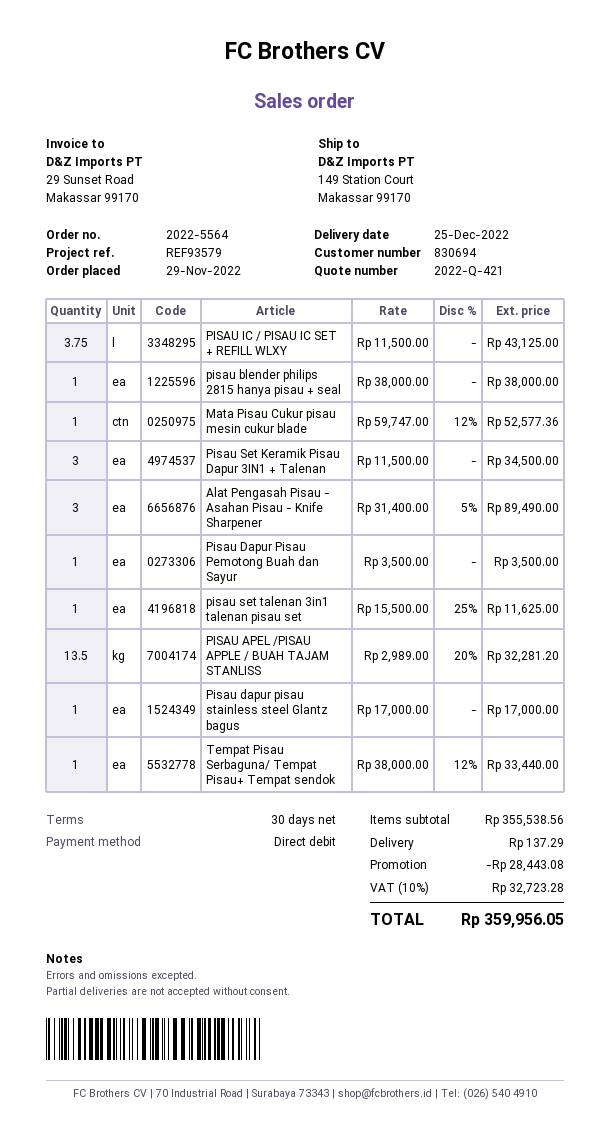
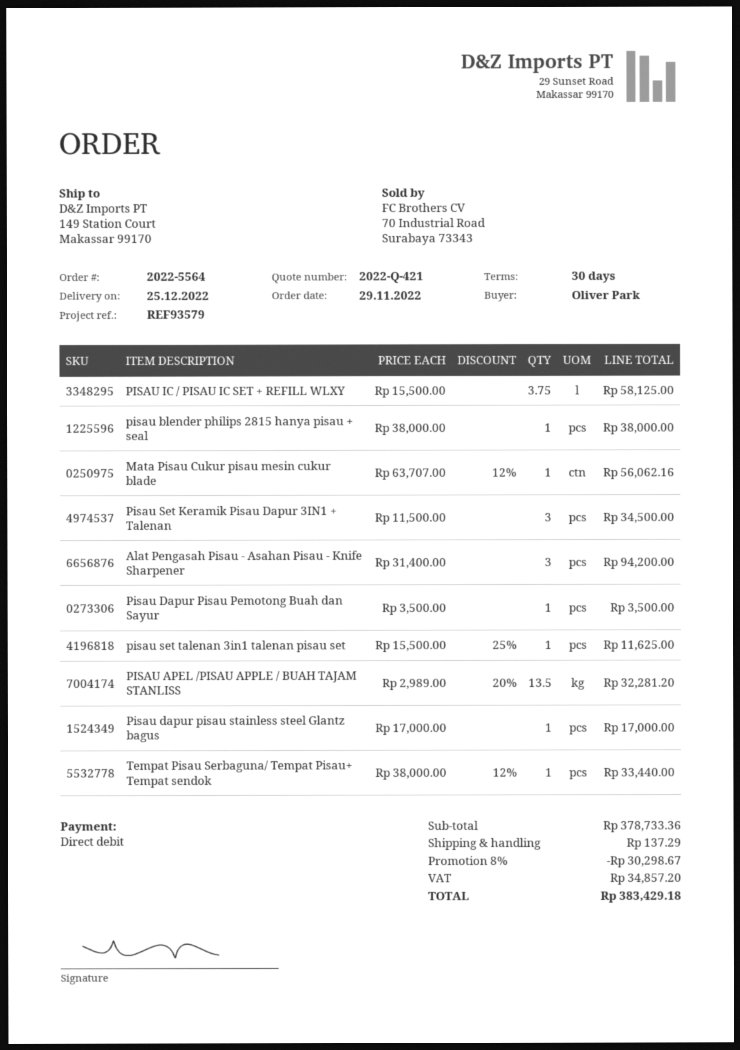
PISAU IC / PISAU IC SET + REFILL WLXY: 3.75 x 11500.00 = 43125.00 -> 3.75 x 15500.00 = 58125.00
Mata Pisau Cukur pisau mesin cukur blade: 1 x 59747.00 - 12% = 52577.36 -> 1 x 63707.00 - 12% = 56062.16
Alat Pengasah Pisau - Asahan Pisau - Knife Sharpener: 3 x 31400.00 - 5% = 89490.00 -> 3 x 31400.00 = 94200.00
subtotal: 355538.56 -> 378733.36
discount: 28443.08 -> 30298.67
tax: 32723.28 -> 34857.20
total: 359956.05 -> 383429.18

